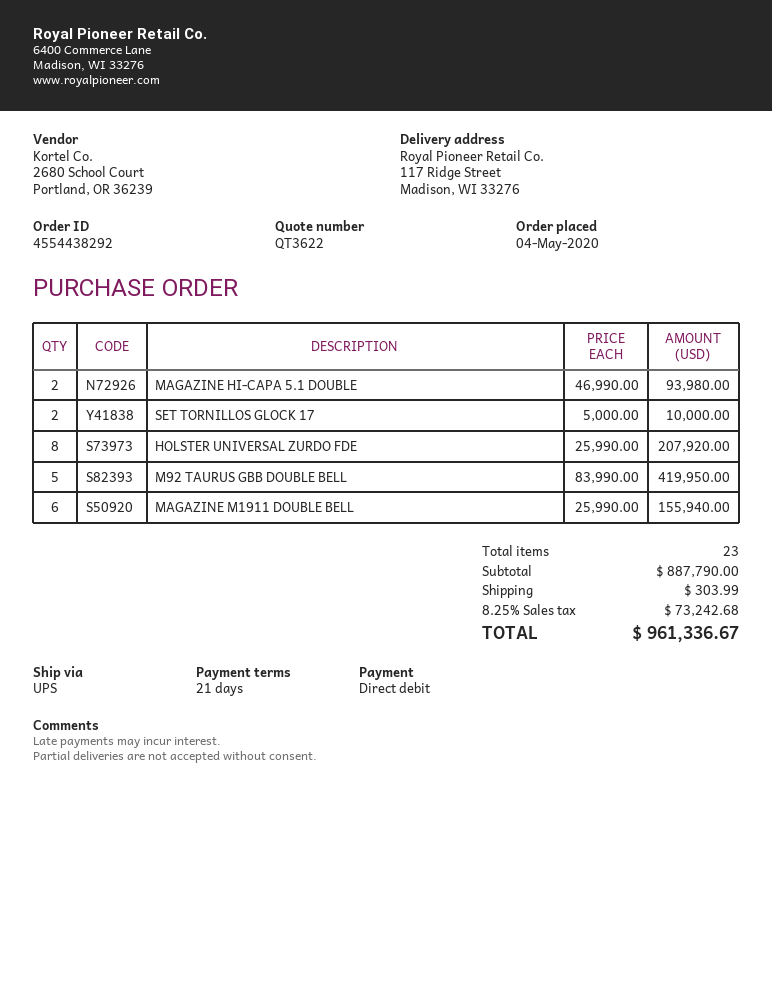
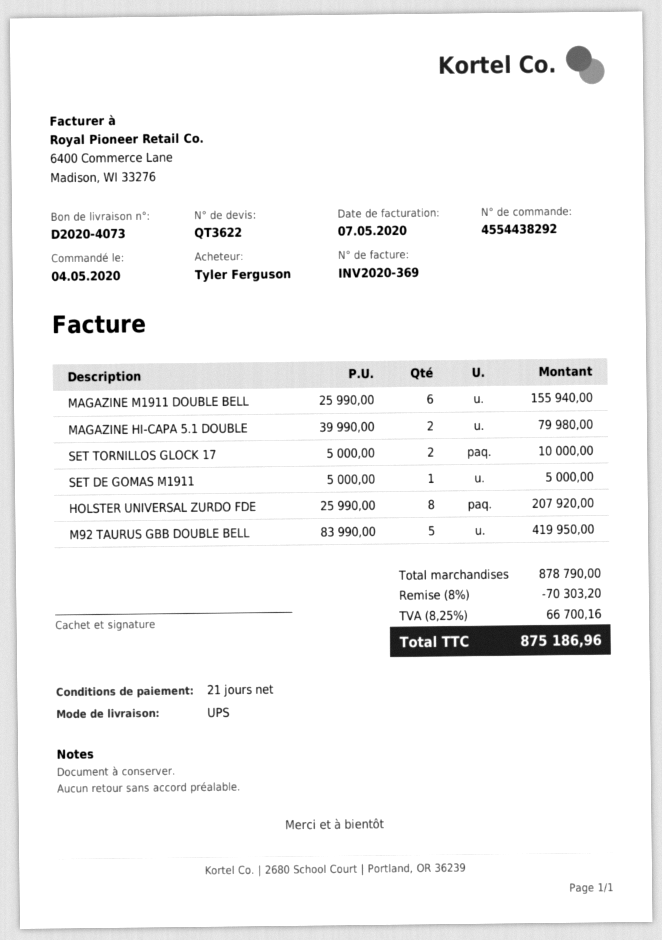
MAGAZINE HI-CAPA 5.1 DOUBLE: 2 x 46990.00 = 93980.00 -> 2 x 39990.00 = 79980.00
SET DE GOMAS M1911: none -> 1 x 5000.00 = 5000.00
subtotal: 887790.00 -> 878790.00
discount: none -> 8% = 70303.20
shipping: 303.99 -> none
tax: 8.25% = 73242.68 -> 8.25% = 66700.16
total: 961336.67 -> 875186.96

